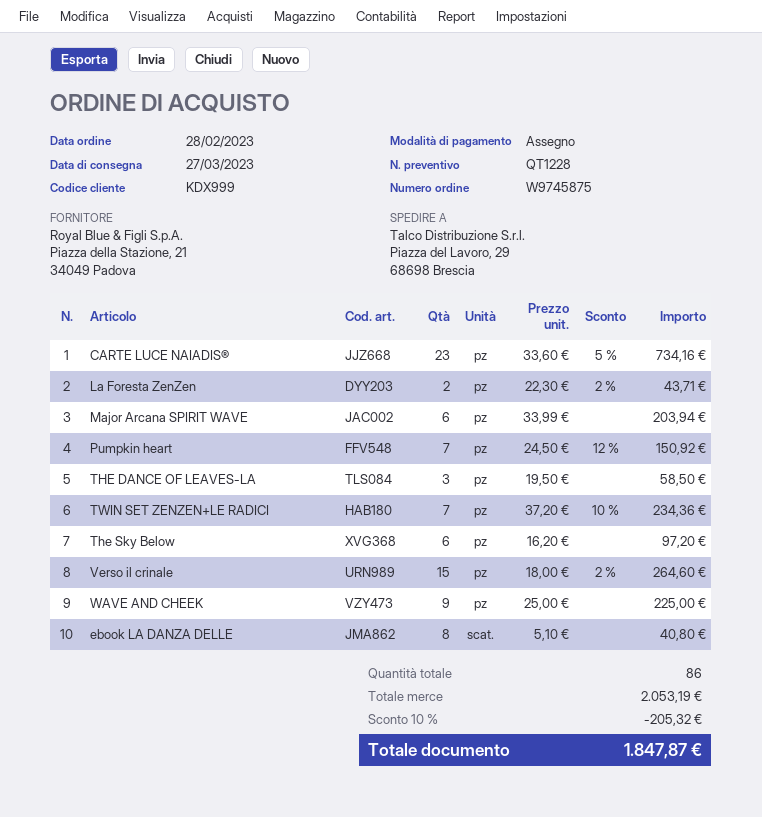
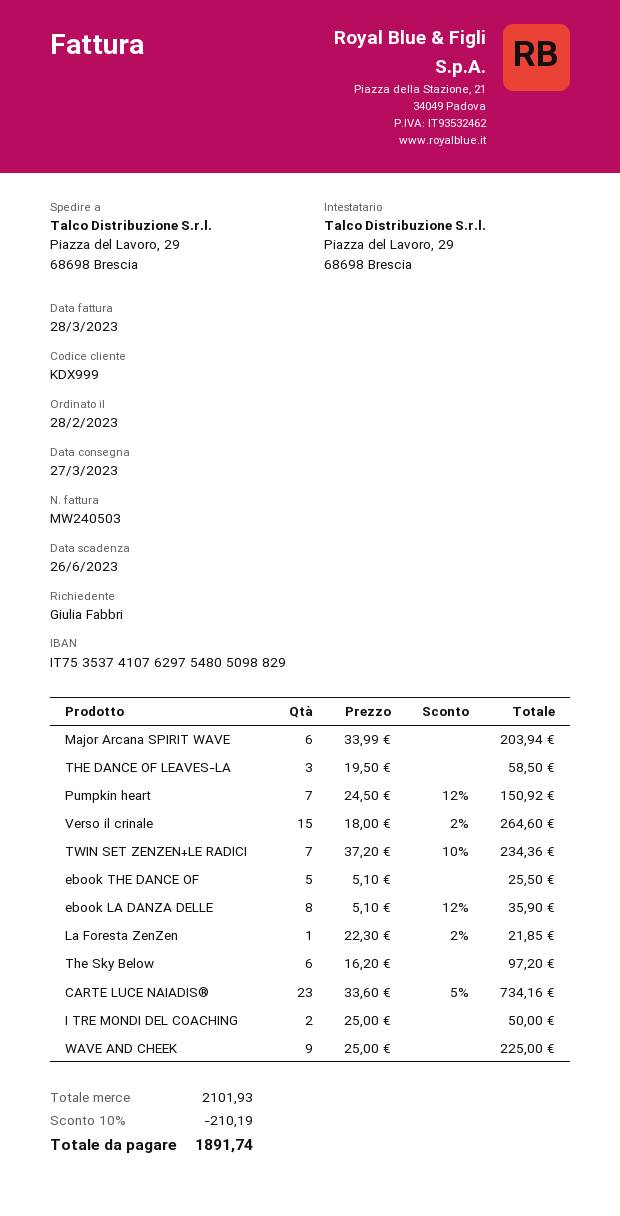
La Foresta ZenZen: 2 x 22.30 - 2% = 43.71 -> 1 x 22.30 - 2% = 21.85
ebook LA DANZA DELLE: 8 x 5.10 = 40.80 -> 8 x 5.10 - 12% = 35.90
ebook THE DANCE OF: none -> 5 x 5.10 = 25.50
I TRE MONDI DEL COACHING: none -> 2 x 25.00 = 50.00
subtotal: 2053.19 -> 2101.93
discount: 10% = 205.32 -> 10% = 210.19
total: 1847.87 -> 1891.74

